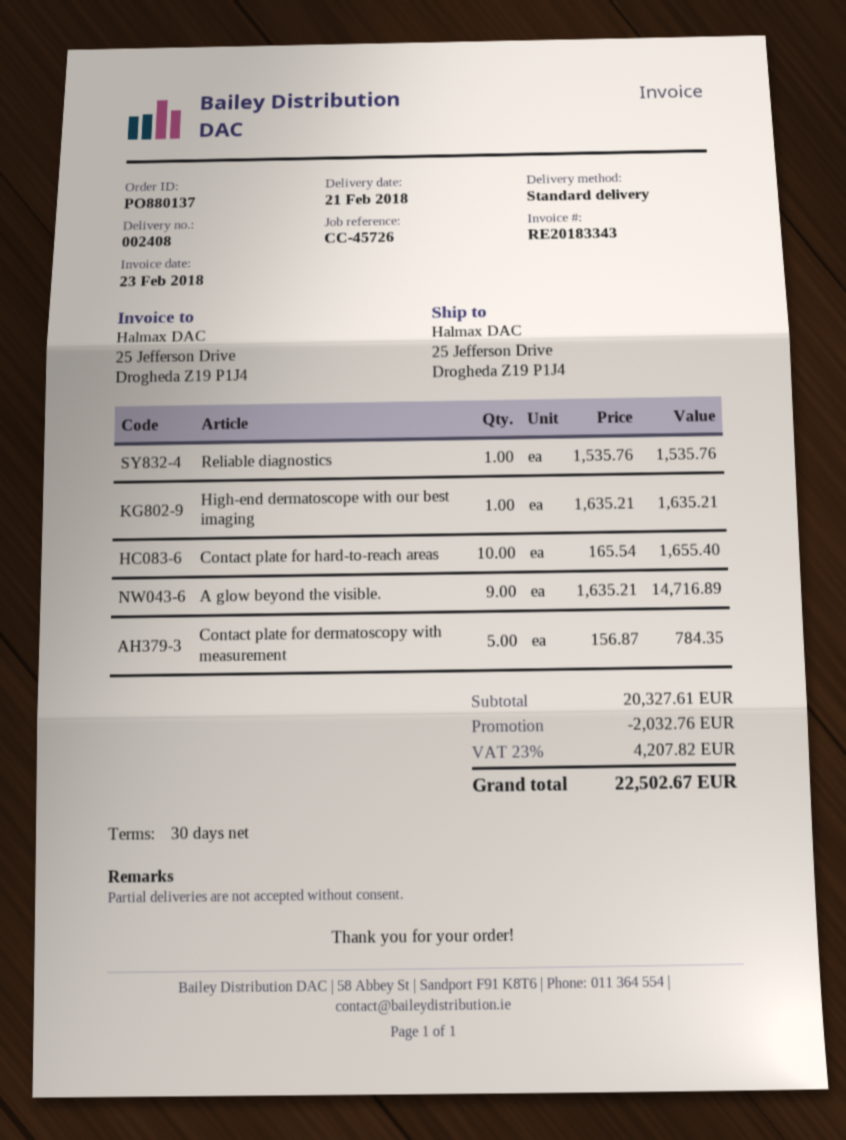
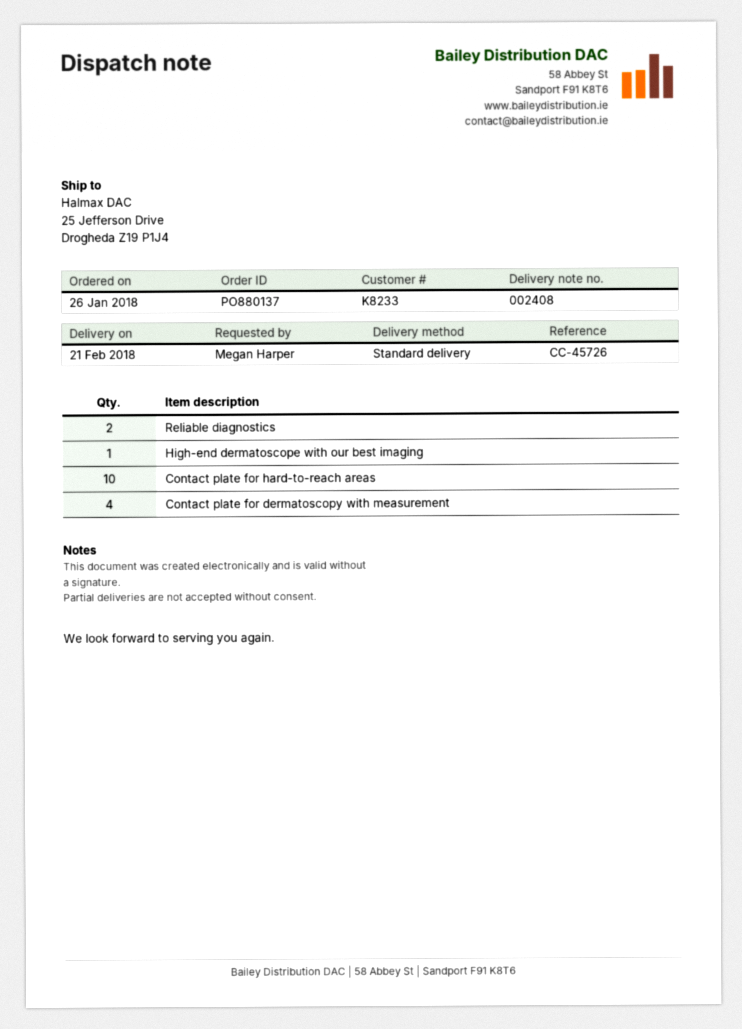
Reliable diagnostics: 1 -> 2
A glow beyond the visible.: 9 -> none
Contact plate for dermatoscopy with measurement: 5 -> 4

